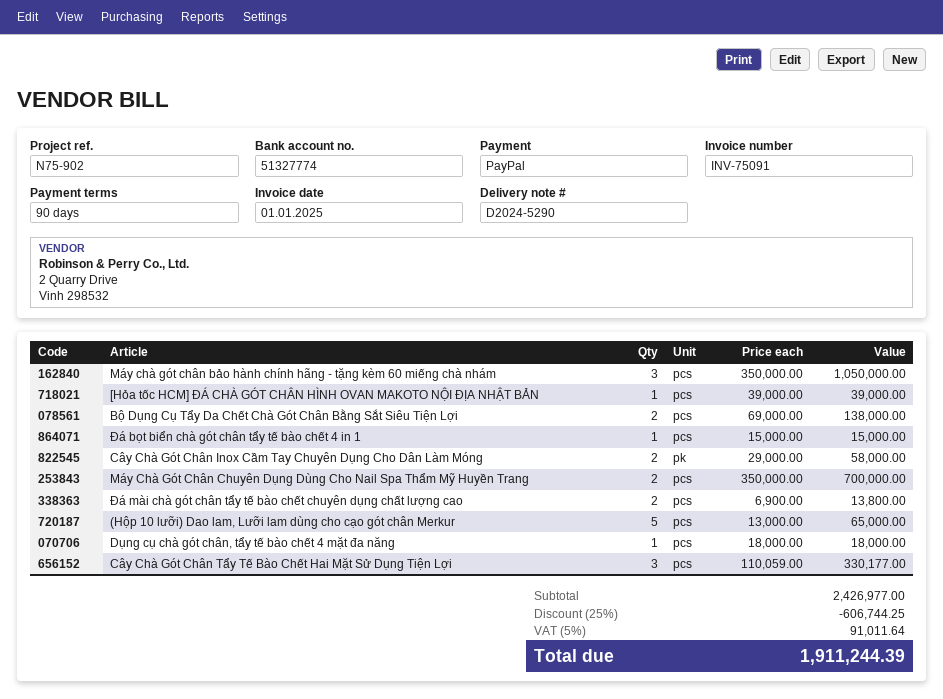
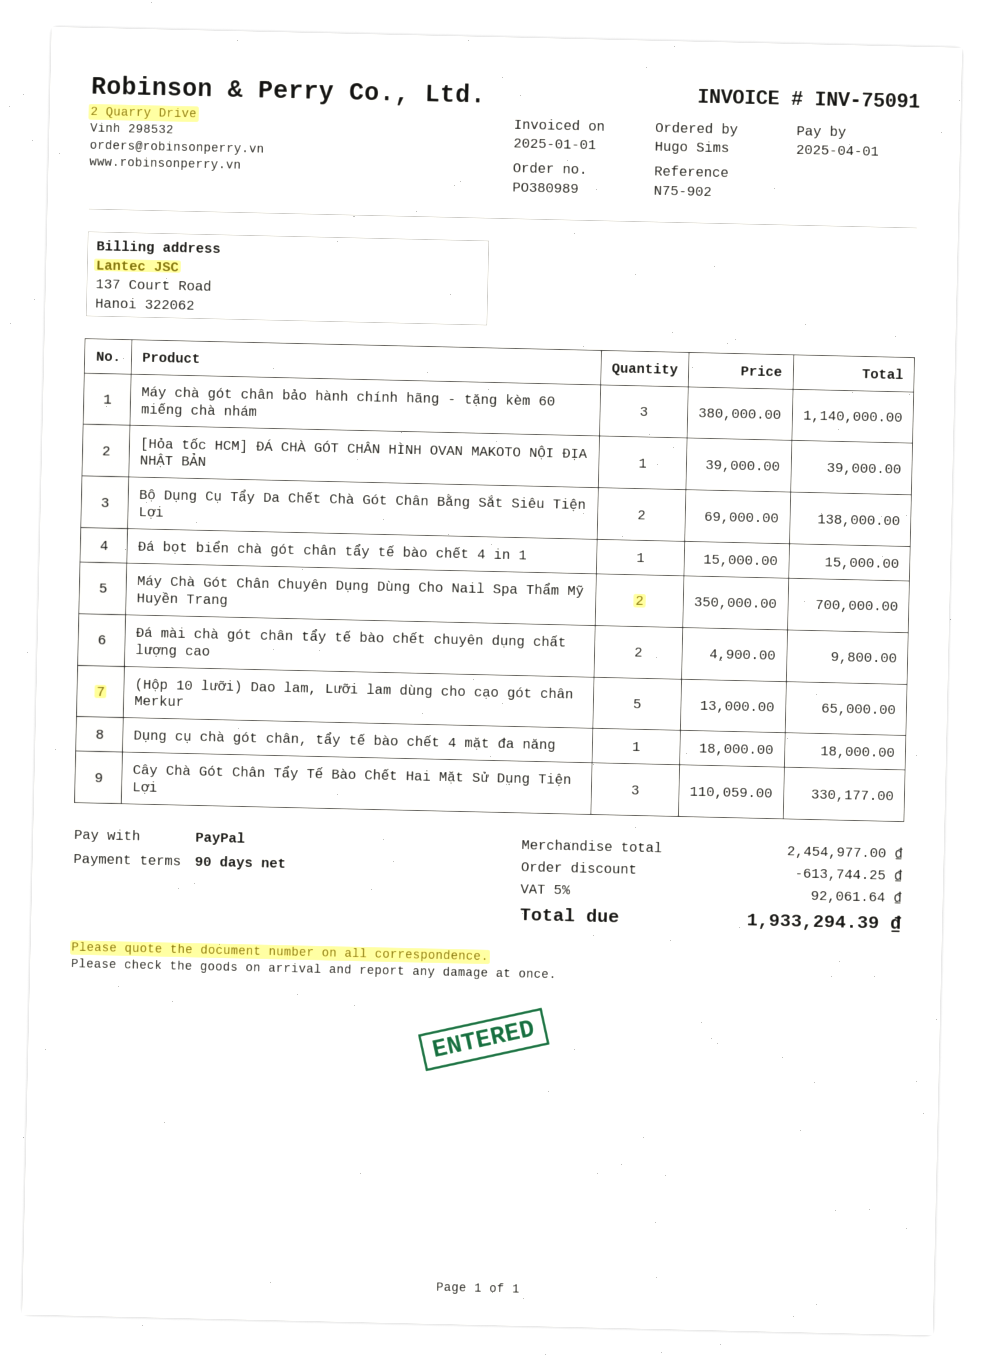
Máy chà gót chân bảo hành chính hãng - tặng kèm 60 miếng chà nhám: 3 x 350000.00 = 1050000.00 -> 3 x 380000.00 = 1140000.00
Cây Chà Gót Chân Inox Cầm Tay Chuyên Dụng Cho Dân Làm Móng: 2 x 29000.00 = 58000.00 -> none
Đá mài chà gót chân tẩy tế bào chết chuyên dụng chất lượng cao: 2 x 6900.00 = 13800.00 -> 2 x 4900.00 = 9800.00
subtotal: 2426977.00 -> 2454977.00
discount: 606744.25 -> 613744.25
tax: 5% = 91011.64 -> 5% = 92061.64
total: 1911244.39 -> 1933294.39

